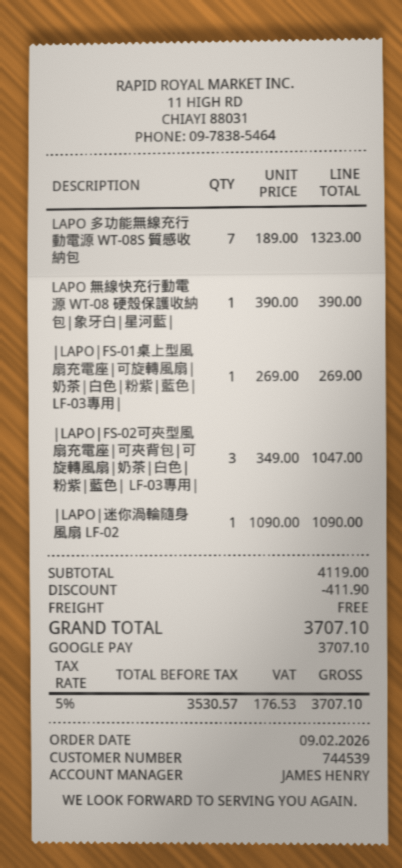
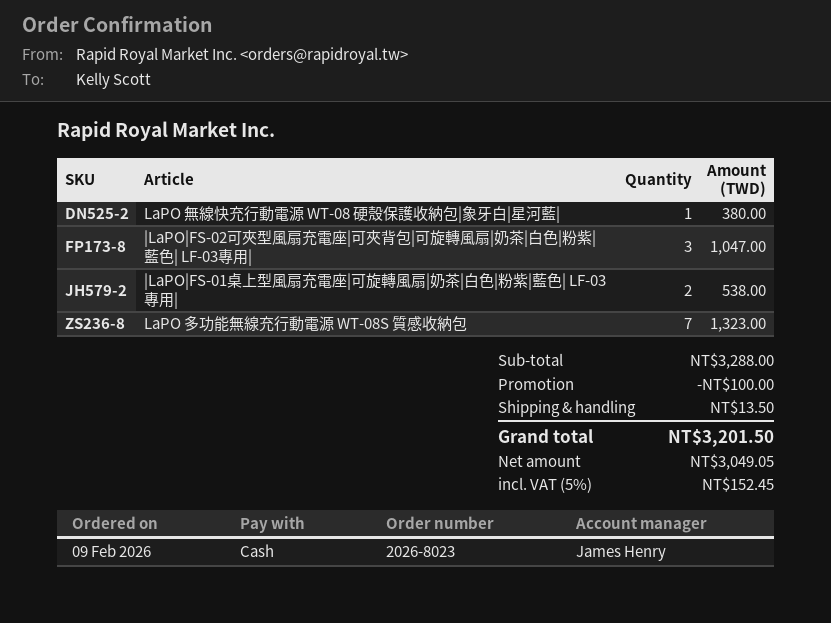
payment method: Google Pay -> cash
LAPO 無線快充行動電源 WT-08 硬殼保護收納包|象牙白|星河藍|: 1 for 390.00 -> 1 for 380.00
|LAPO|FS-01桌上型風扇充電座|可旋轉風扇|奶茶|白色|粉紫|藍色| LF-03專用|: 1 for 269.00 -> 2 for 538.00
|LAPO|迷你渦輪隨身風扇 LF-02: 1 for 1090.00 -> none
subtotal: 4119.00 -> 3288.00
discount: 411.90 -> 100.00
shipping: 0.00 -> 13.50
net: 3530.57 -> 3049.05
tax: 5% = 176.53 -> 5% = 152.45
total: 3707.10 -> 3201.50

